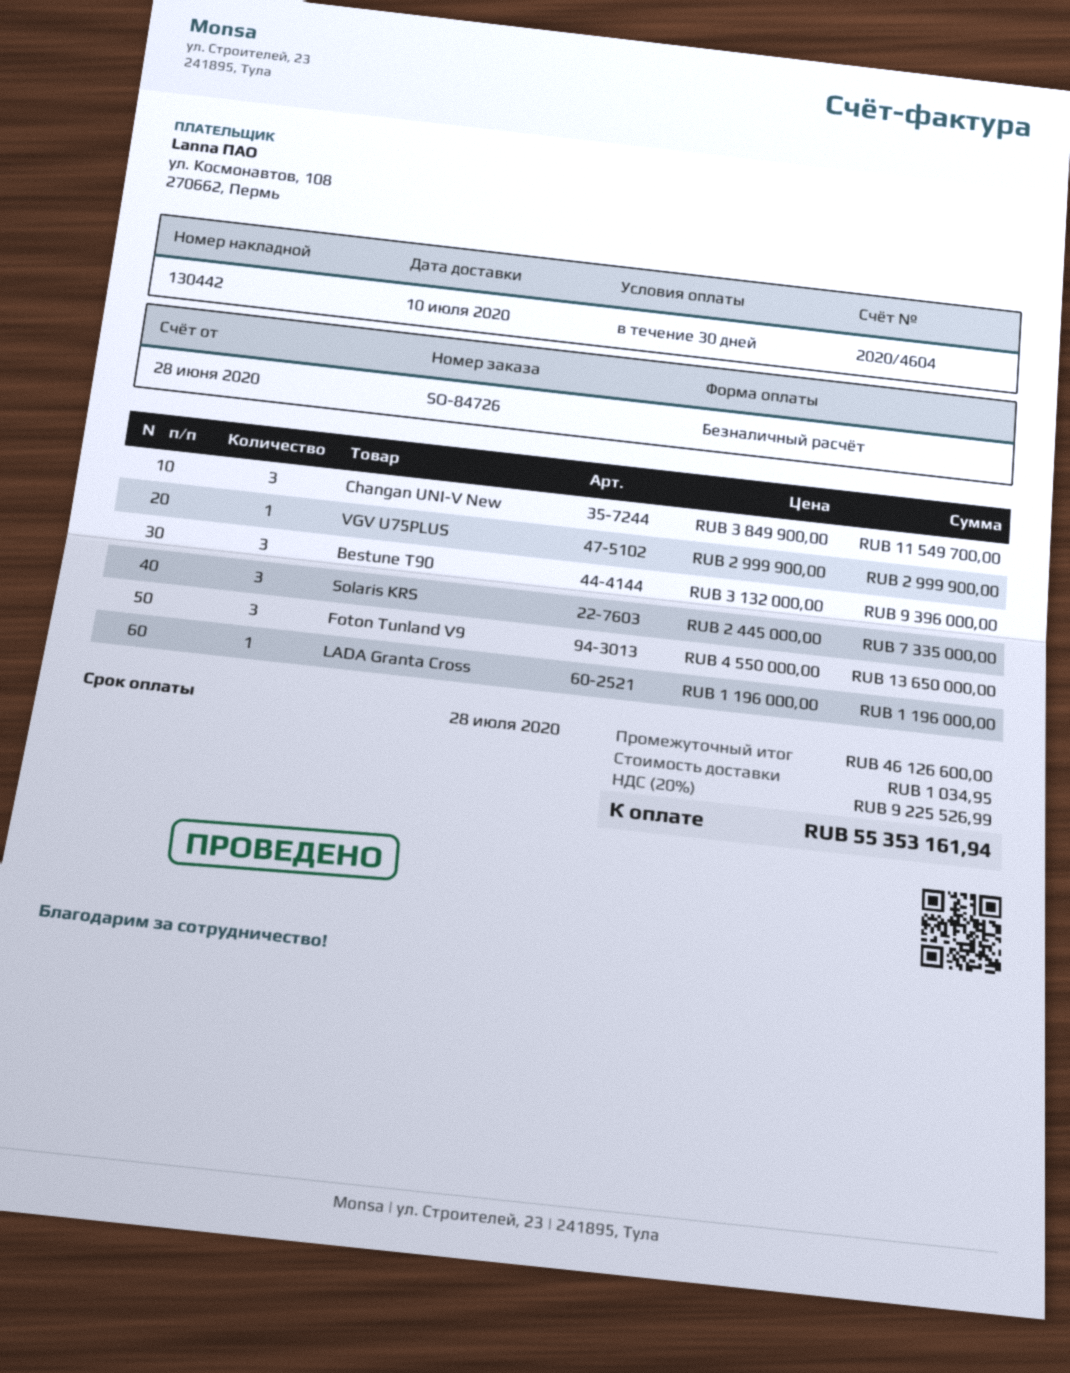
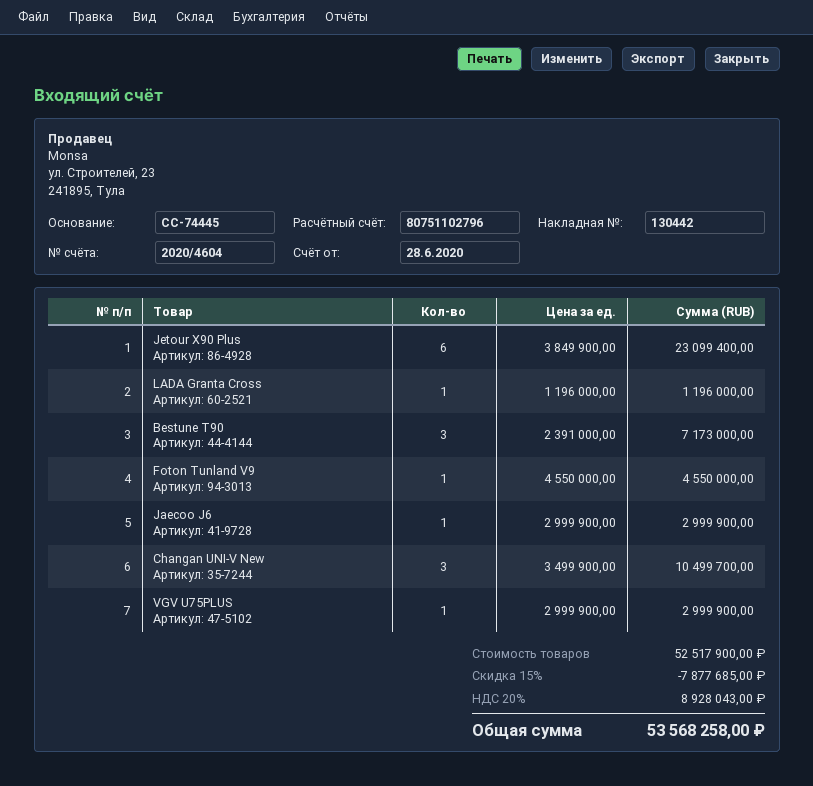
Changan UNI-V New: 3 x 3849900.00 = 11549700.00 -> 3 x 3499900.00 = 10499700.00
Bestune T90: 3 x 3132000.00 = 9396000.00 -> 3 x 2391000.00 = 7173000.00
Solaris KRS: 3 x 2445000.00 = 7335000.00 -> none
Foton Tunland V9: 3 x 4550000.00 = 13650000.00 -> 1 x 4550000.00 = 4550000.00
Jetour X90 Plus: none -> 6 x 3849900.00 = 23099400.00
Jaecoo J6: none -> 1 x 2999900.00 = 2999900.00
subtotal: 46126600.00 -> 52517900.00
discount: none -> 15% = 7877685.00
shipping: 1034.95 -> none
tax: 20% = 9225526.99 -> 20% = 8928043.00
total: 55353161.94 -> 53568258.00

